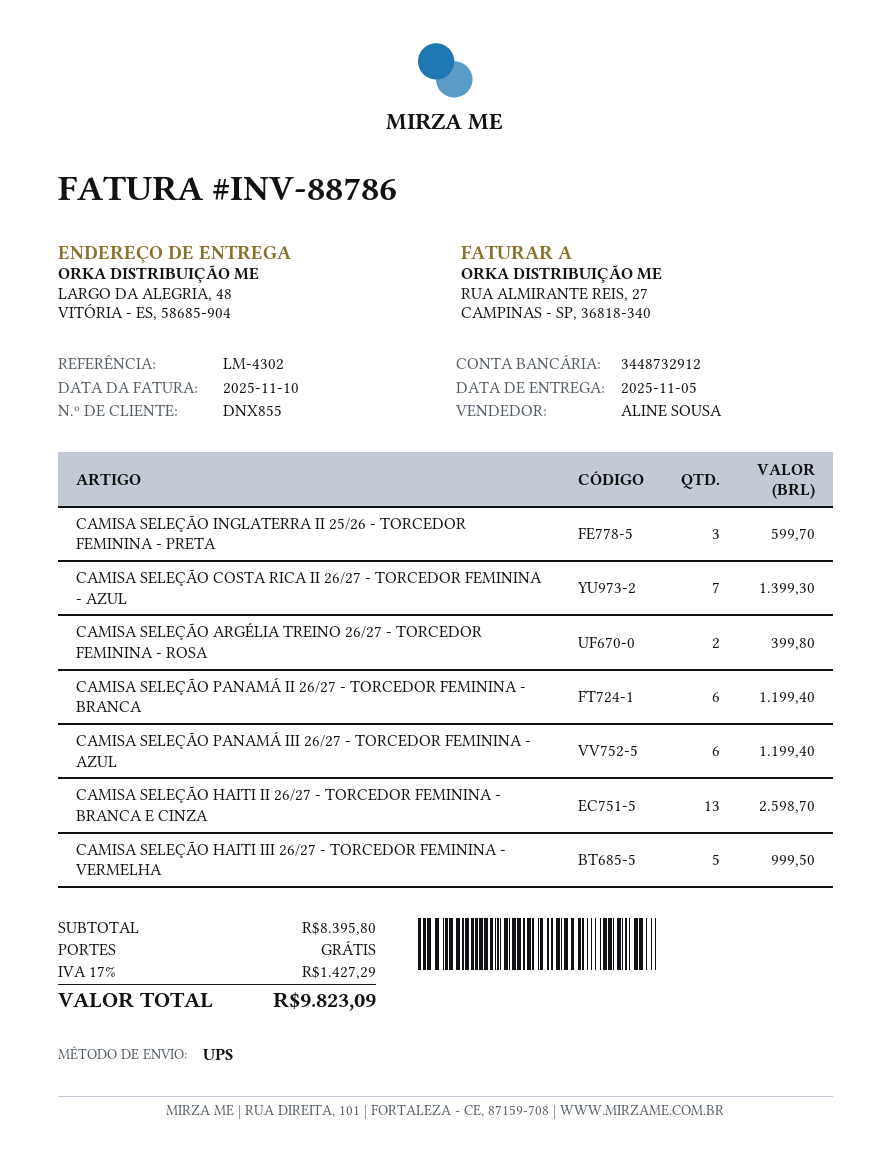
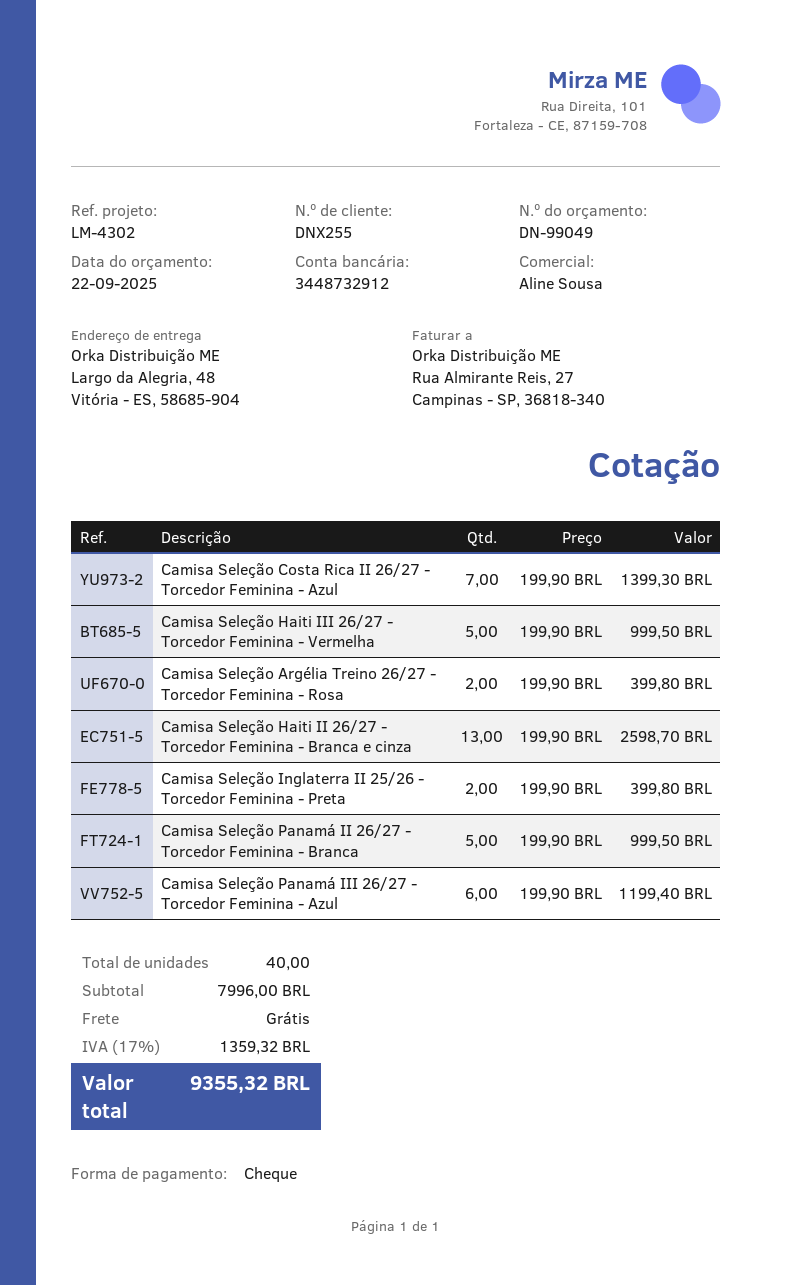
customer number: DNX855 -> DNX255
CAMISA SELEÇÃO INGLATERRA II 25/26 - TORCEDOR FEMININA - PRETA: 3 for 599.70 -> 2 for 399.80
CAMISA SELEÇÃO PANAMÁ II 26/27 - TORCEDOR FEMININA - BRANCA: 6 for 1199.40 -> 5 for 999.50
subtotal: 8395.80 -> 7996.00
tax: 17% = 1427.29 -> 17% = 1359.32
total: 9823.09 -> 9355.32

